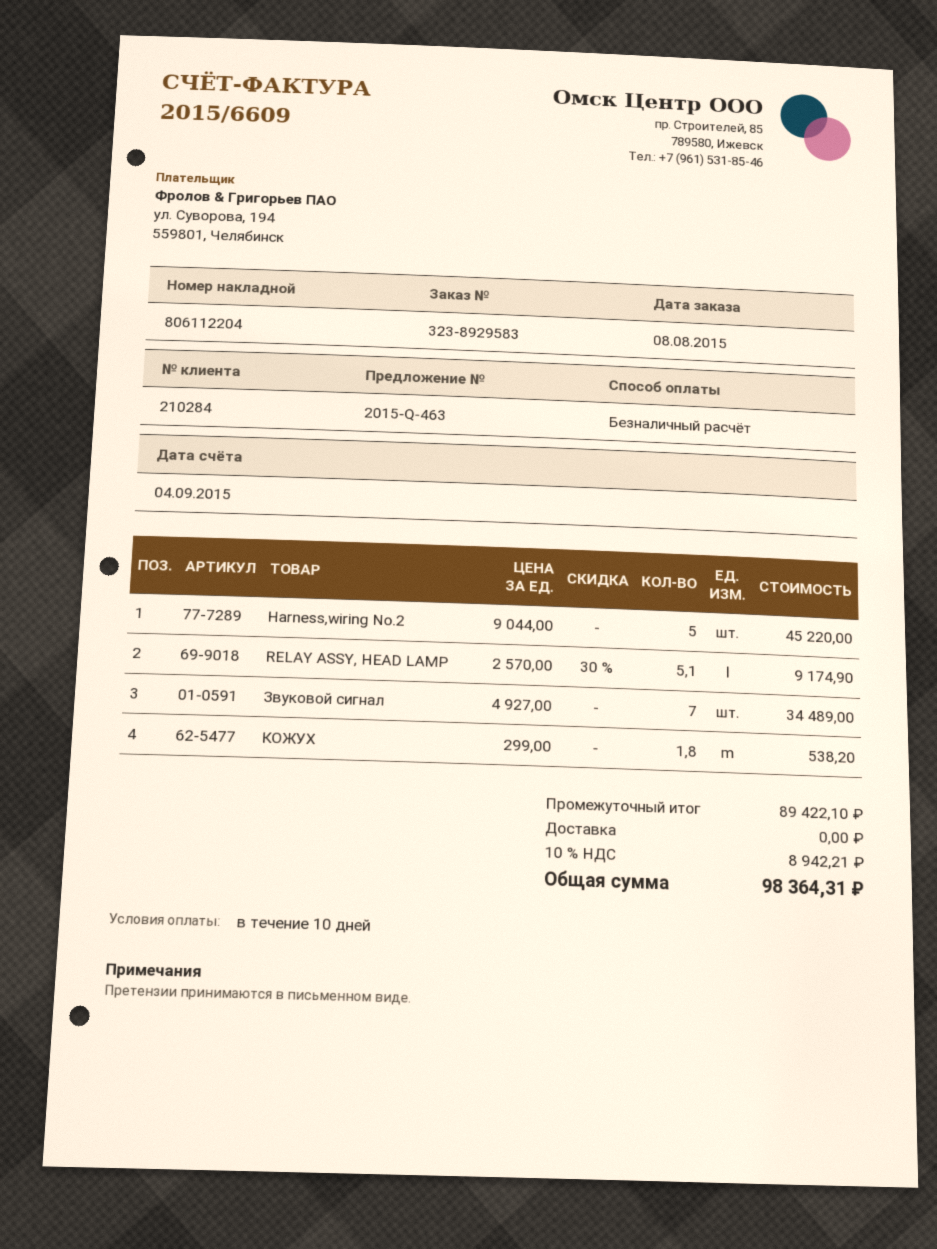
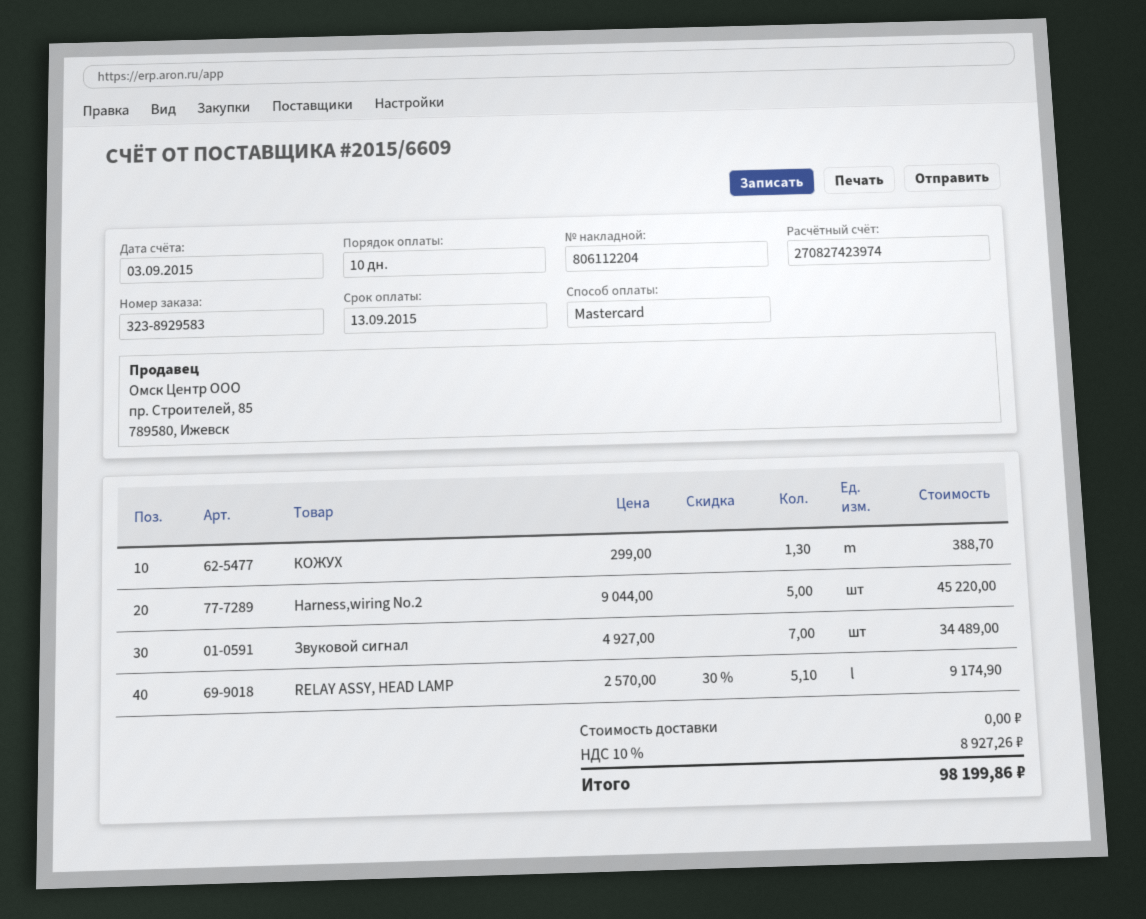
invoice date: 2015-09-04 -> 2015-09-03
payment method: bank transfer -> Mastercard
КОЖУХ: 1.8 x 299.00 = 538.20 -> 1.3 x 299.00 = 388.70
tax: 10% = 8942.21 -> 10% = 8927.26
total: 98364.31 -> 98199.86

